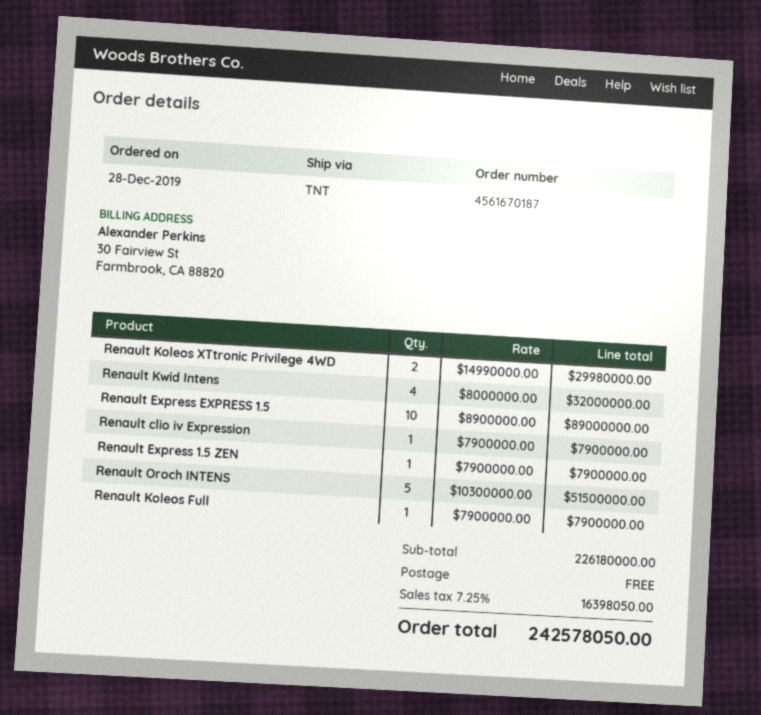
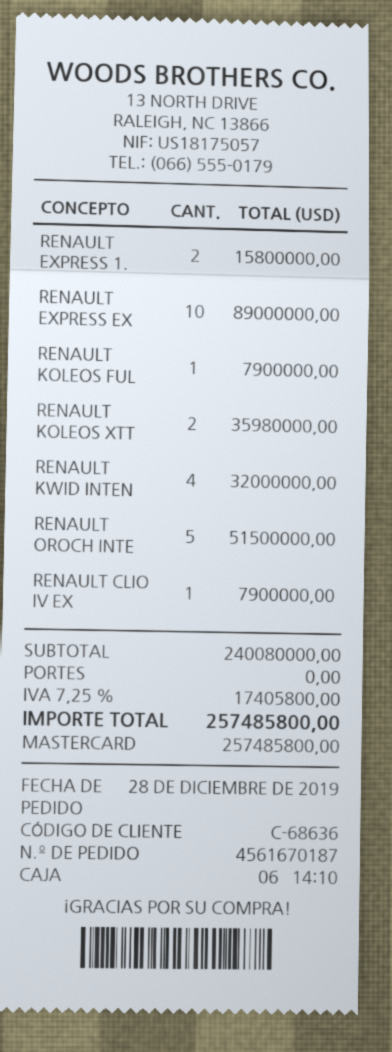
Renault Koleos XTtronic Privilege 4WD: 2 for 29980000.00 -> 2 for 35980000.00
Renault Express 1.5 ZEN: 1 for 7900000.00 -> 2 for 15800000.00
subtotal: 226180000.00 -> 240080000.00
tax: 7.25% = 16398050.00 -> 7.25% = 17405800.00
total: 242578050.00 -> 257485800.00

